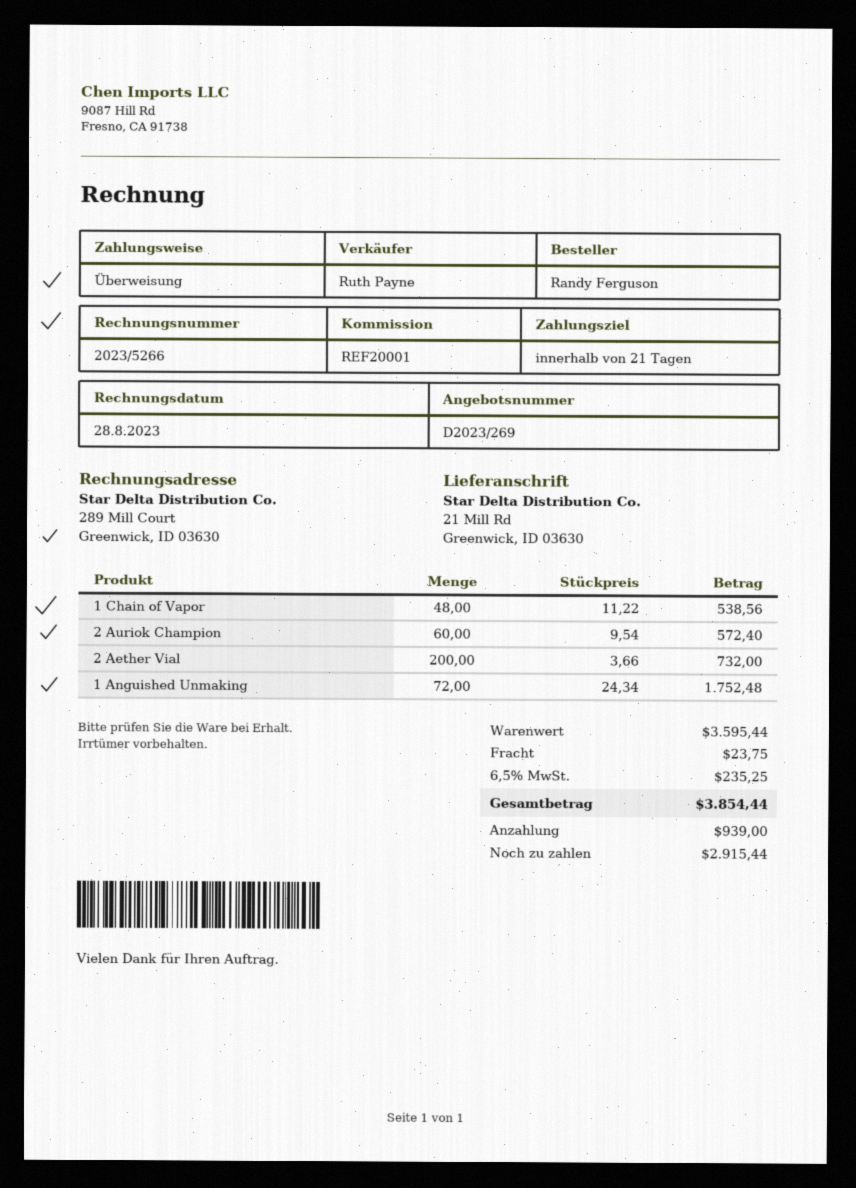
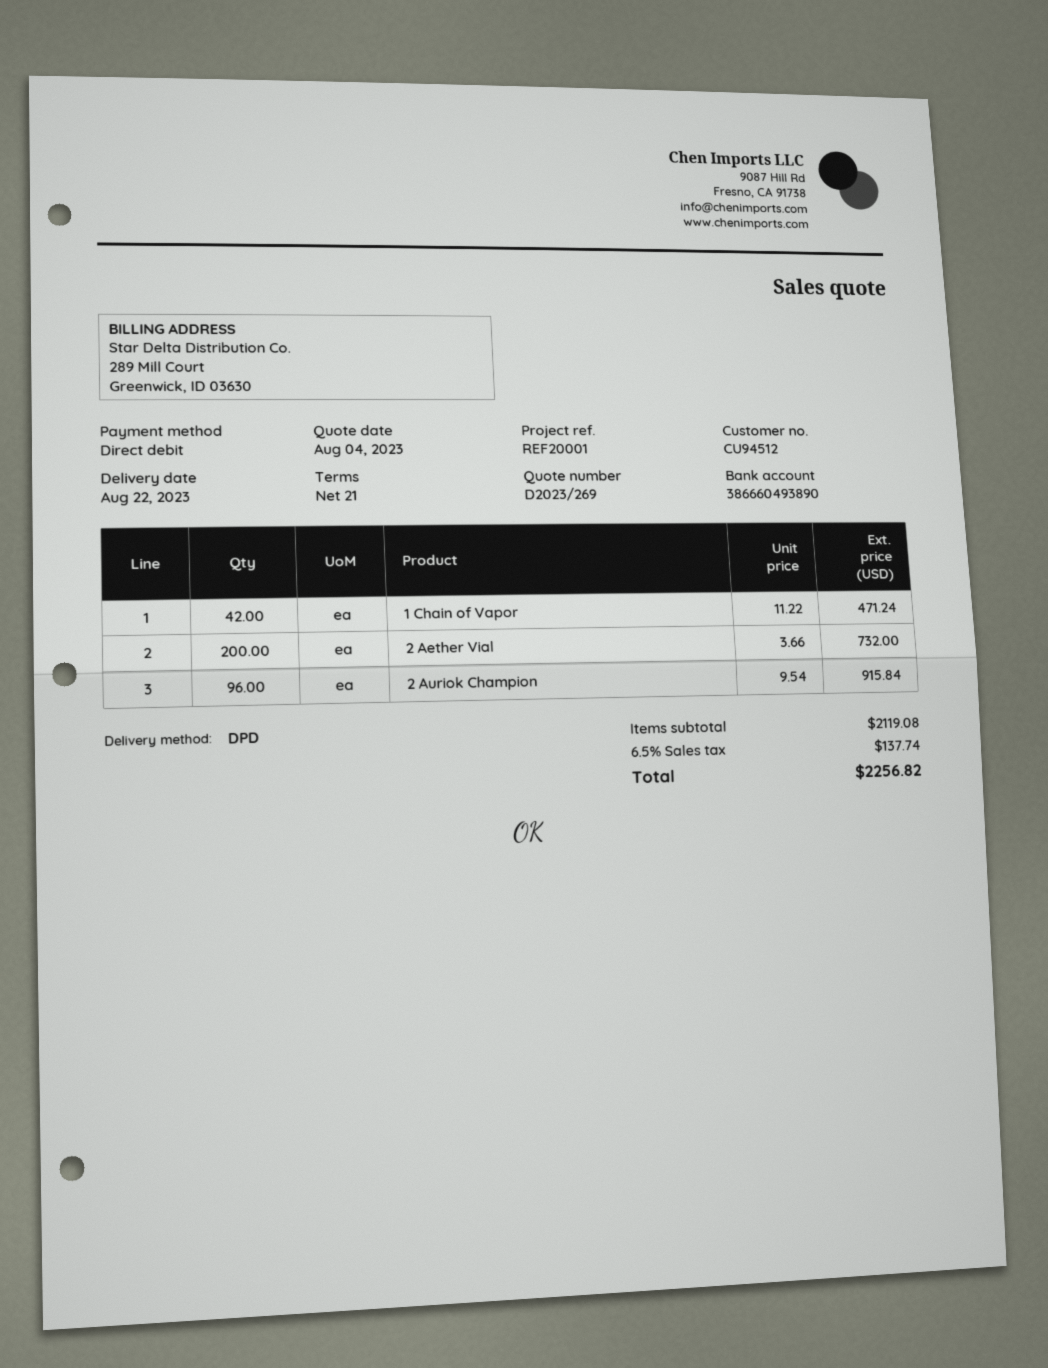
payment method: bank transfer -> direct debit
1 Chain of Vapor: 48 x 11.22 = 538.56 -> 42 x 11.22 = 471.24
2 Auriok Champion: 60 x 9.54 = 572.40 -> 96 x 9.54 = 915.84
1 Anguished Unmaking: 72 x 24.34 = 1752.48 -> none
subtotal: 3595.44 -> 2119.08
shipping: 23.75 -> none
tax: 6.5% = 235.25 -> 6.5% = 137.74
total: 3854.44 -> 2256.82

